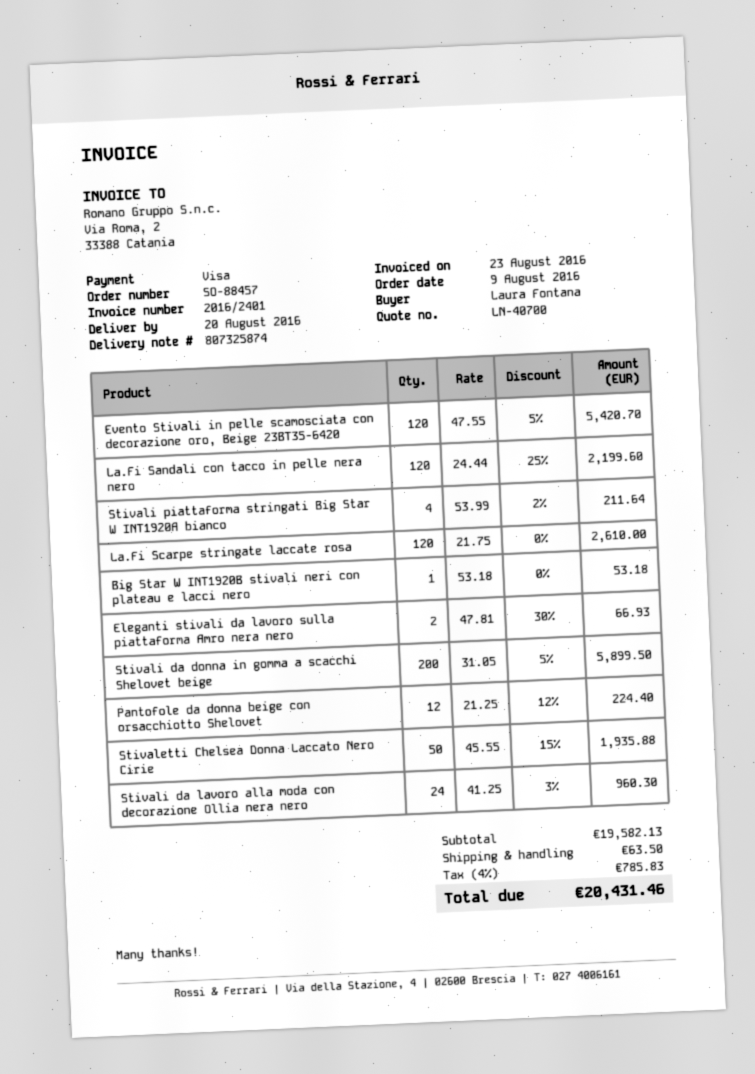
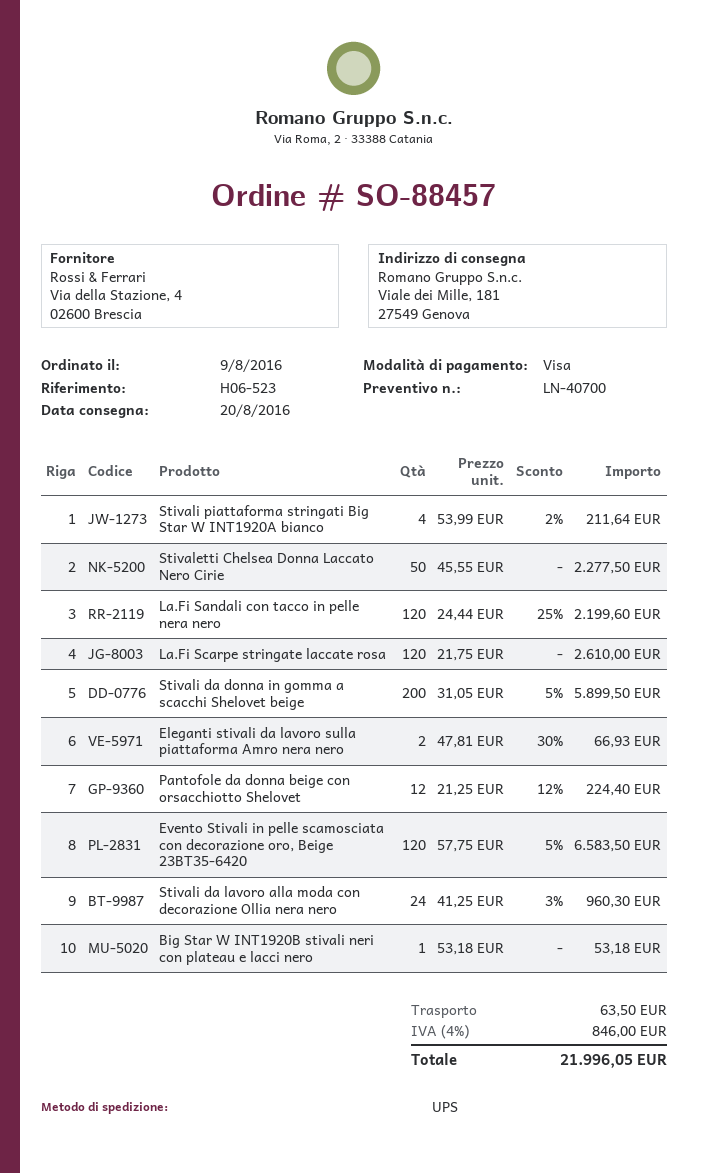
Evento Stivali in pelle scamosciata con decorazione oro, Beige 23BT35-6420: 120 x 47.55 - 5% = 5420.70 -> 120 x 57.75 - 5% = 6583.50
Stivaletti Chelsea Donna Laccato Nero Cirie: 50 x 45.55 - 15% = 1935.88 -> 50 x 45.55 = 2277.50
tax: 4% = 785.83 -> 4% = 846.00
total: 20431.46 -> 21996.05

